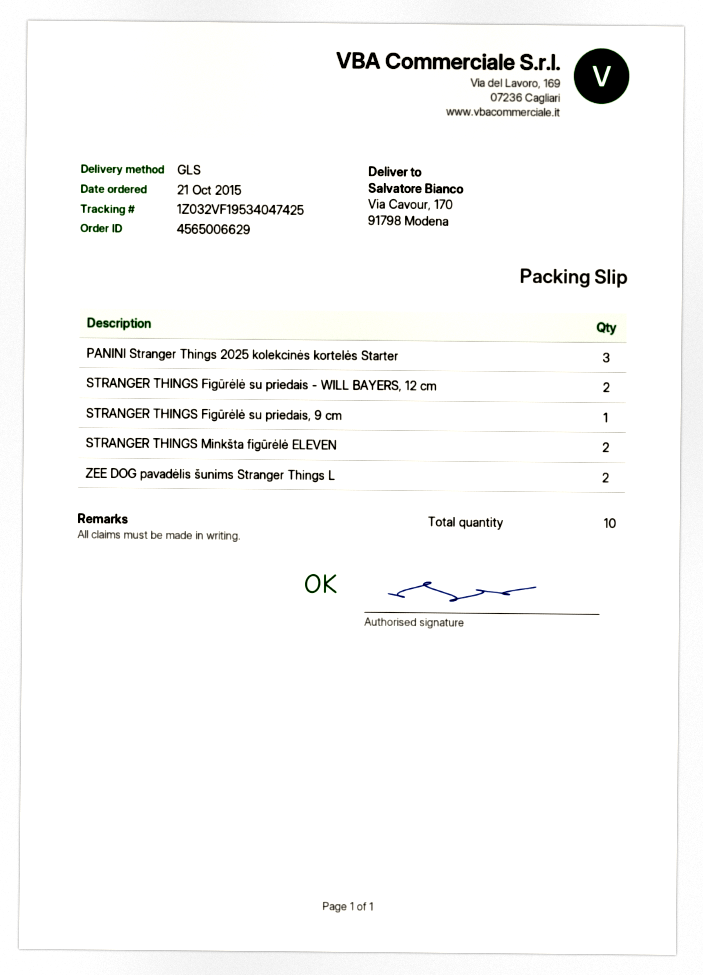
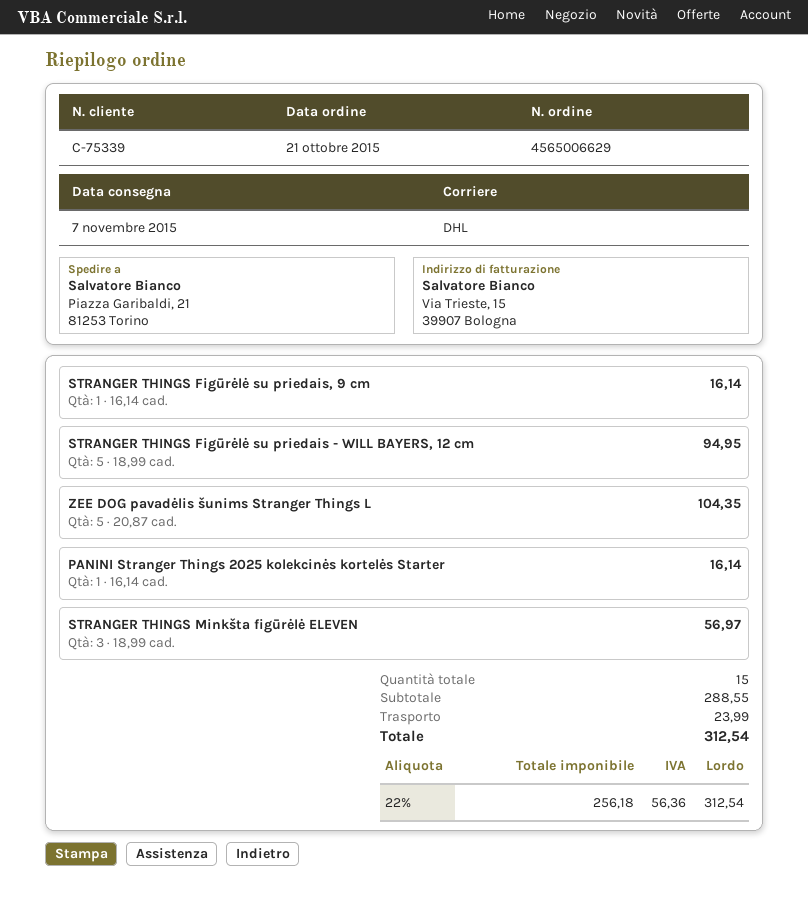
shipping method: GLS -> DHL
ship to: Via Cavour, 170, 91798 Modena -> Piazza Garibaldi, 21, 81253 Torino
PANINI Stranger Things 2025 kolekcinės kortelės Starter: 3 -> 1
STRANGER THINGS Figūrėlė su priedais - WILL BAYERS, 12 cm: 2 -> 5
STRANGER THINGS Minkšta figūrėlė ELEVEN: 2 -> 3
ZEE DOG pavadėlis šunims Stranger Things L: 2 -> 5
total quantity: 10 -> 15

